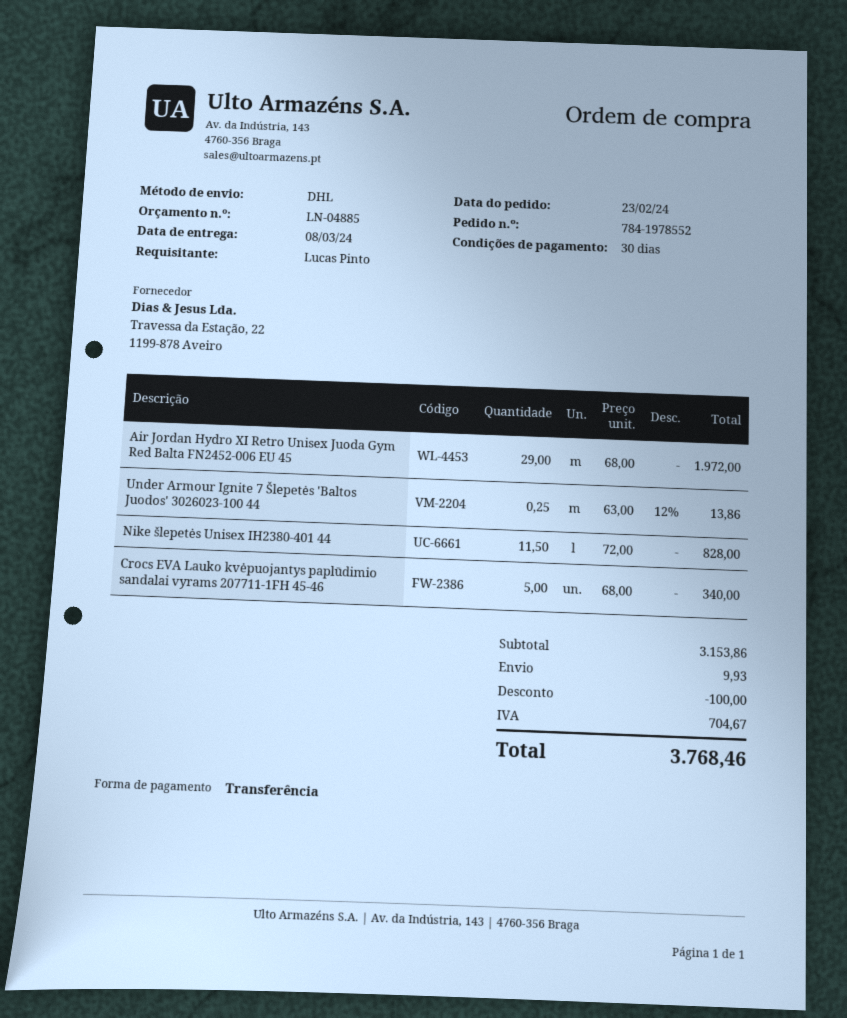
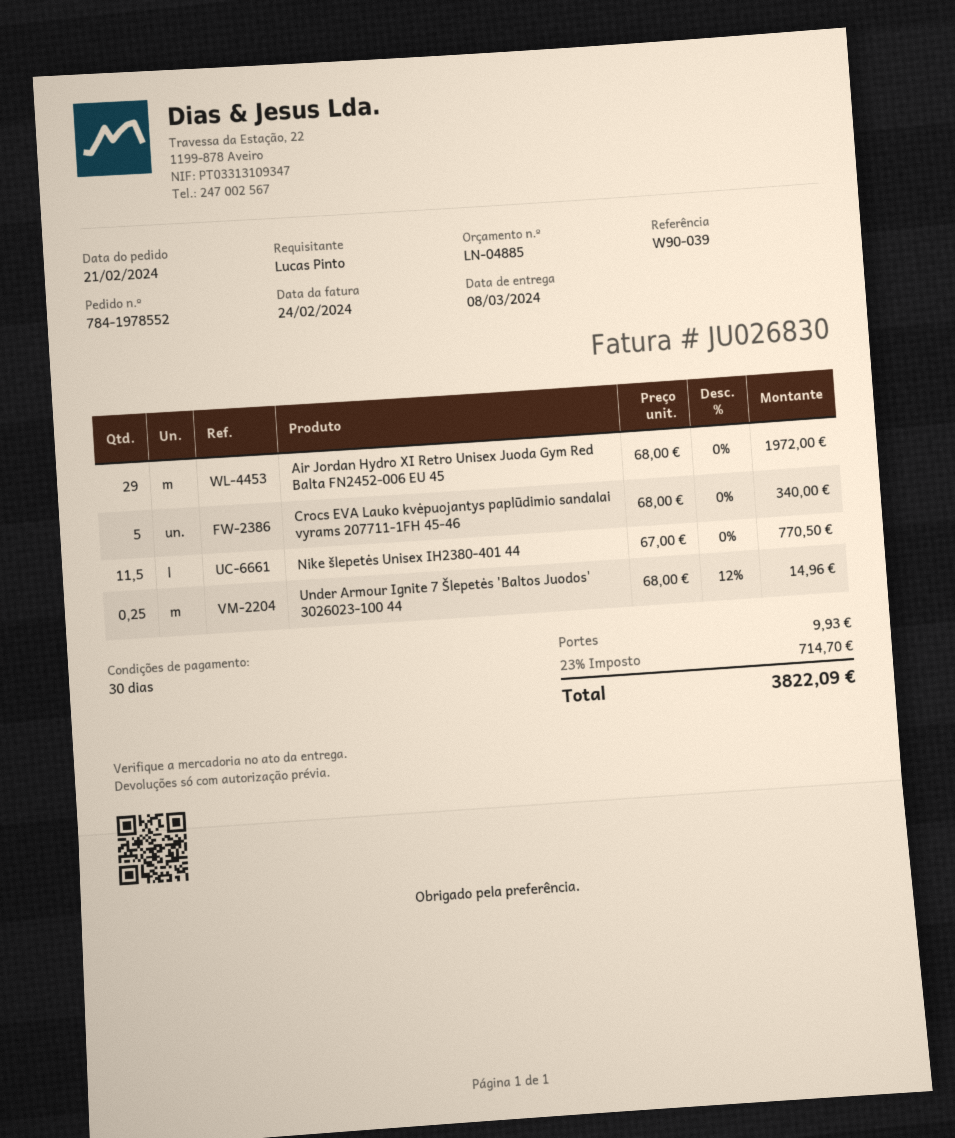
order date: 2024-02-23 -> 2024-02-21
Under Armour Ignite 7 Šlepetės 'Baltos Juodos' 3026023-100 44: 0.25 x 63.00 - 12% = 13.86 -> 0.25 x 68.00 - 12% = 14.96
Nike šlepetės Unisex IH2380-401 44: 11.5 x 72.00 = 828.00 -> 11.5 x 67.00 = 770.50
discount: 100.00 -> none
tax: 704.67 -> 714.70
total: 3768.46 -> 3822.09

